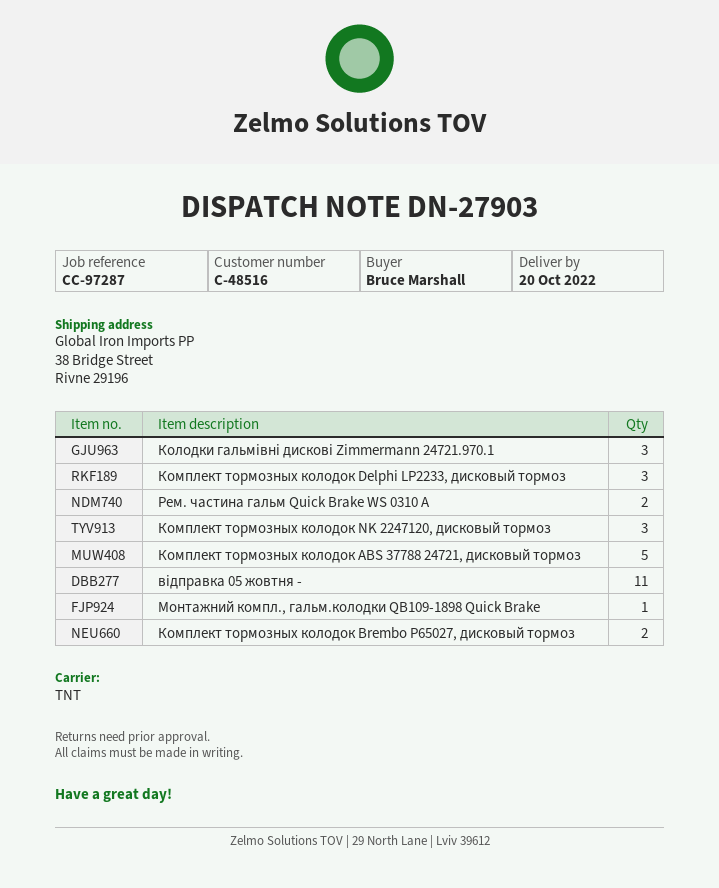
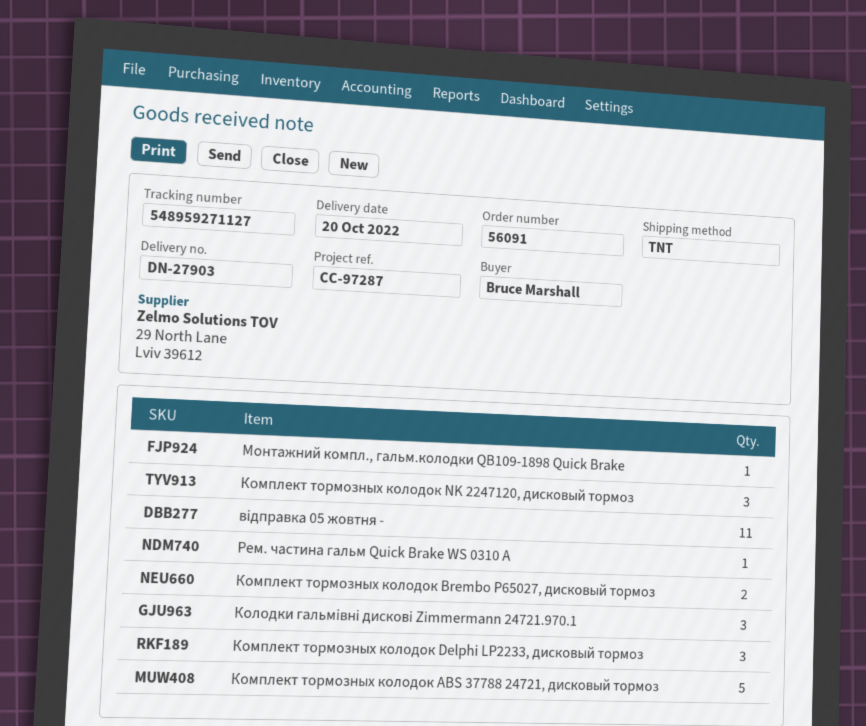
Рем. частина гальм Quick Brake WS 0310 A: 2 -> 1

